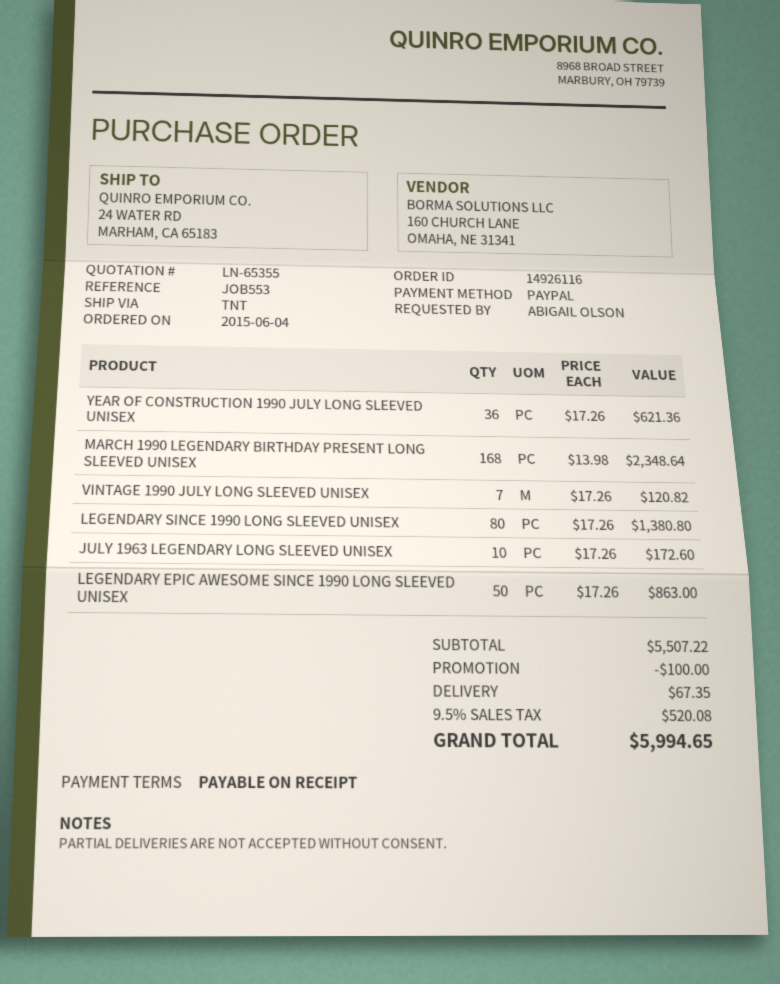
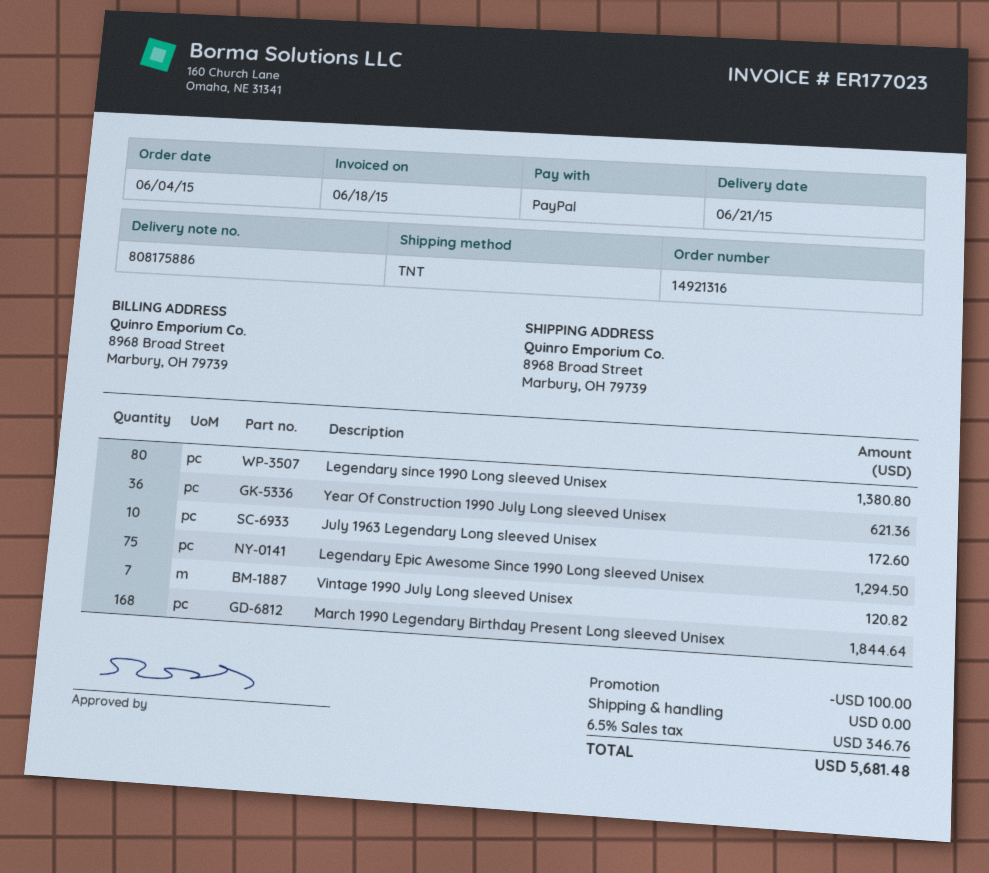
order number: 14926116 -> 14921316
ship to: 24 WATER RD, MARHAM, CA 65183 -> 8968 Broad Street, Marbury, OH 79739
MARCH 1990 LEGENDARY BIRTHDAY PRESENT LONG SLEEVED UNISEX: 168 for 2348.64 -> 168 for 1844.64
LEGENDARY EPIC AWESOME SINCE 1990 LONG SLEEVED UNISEX: 50 for 863.00 -> 75 for 1294.50
shipping: 67.35 -> 0.00
tax: 9.5% = 520.08 -> 6.5% = 346.76
total: 5994.65 -> 5681.48

